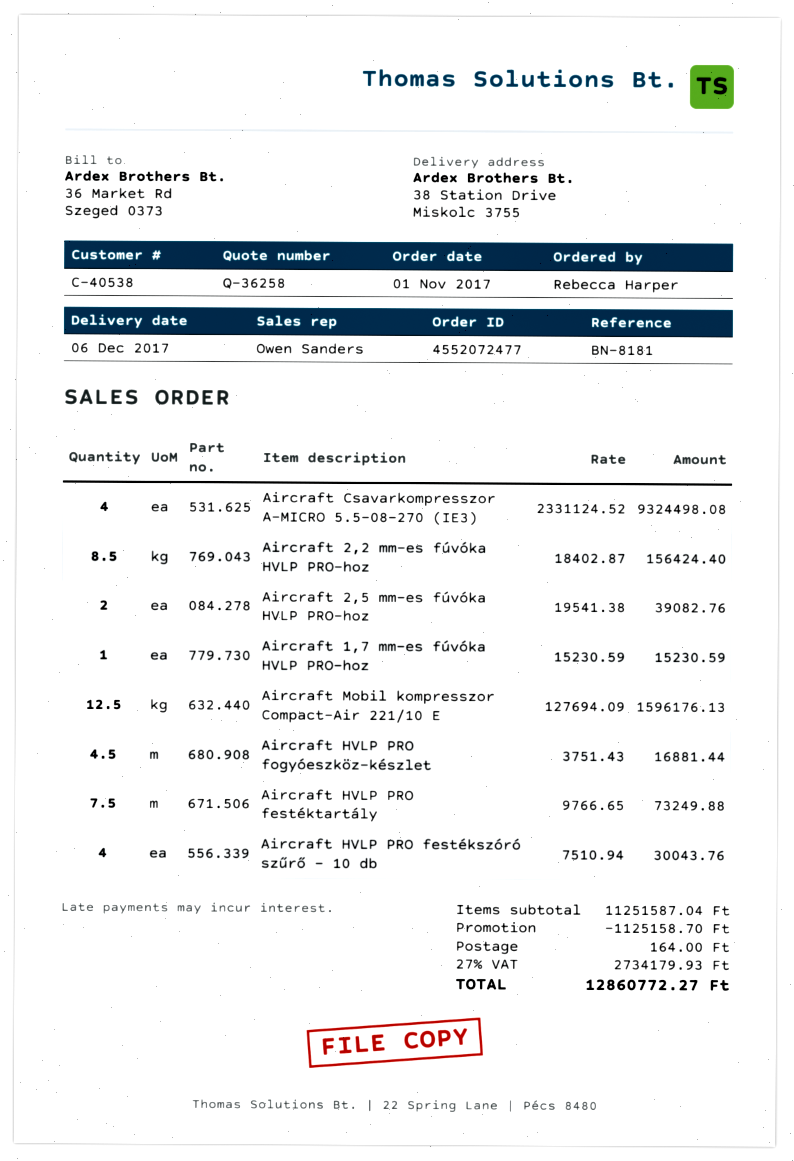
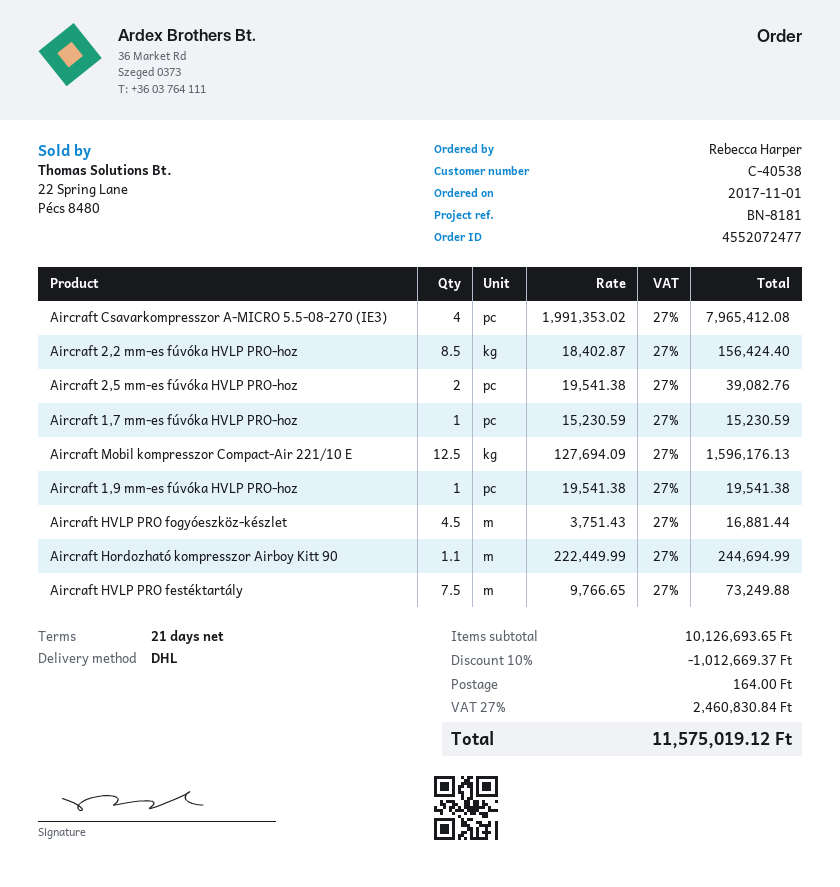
Aircraft Csavarkompresszor A-MICRO 5.5-08-270 (IE3): 4 x 2331124.52 = 9324498.08 -> 4 x 1991353.02 = 7965412.08
Aircraft HVLP PRO festékszóró szűrő - 10 db: 4 x 7510.94 = 30043.76 -> none
Aircraft 1,9 mm-es fúvóka HVLP PRO-hoz: none -> 1 x 19541.38 = 19541.38
Aircraft Hordozható kompresszor Airboy Kitt 90: none -> 1.1 x 222449.99 = 244694.99
subtotal: 11251587.04 -> 10126693.65
discount: 1125158.70 -> 1012669.37
tax: 27% = 2734179.93 -> 27% = 2460830.84
total: 12860772.27 -> 11575019.12

